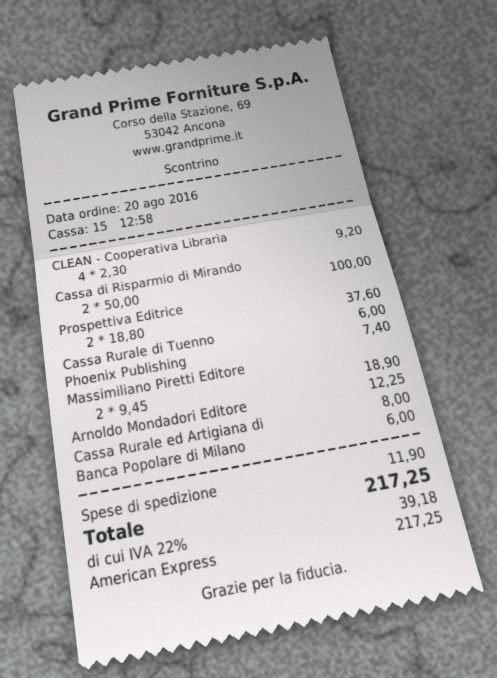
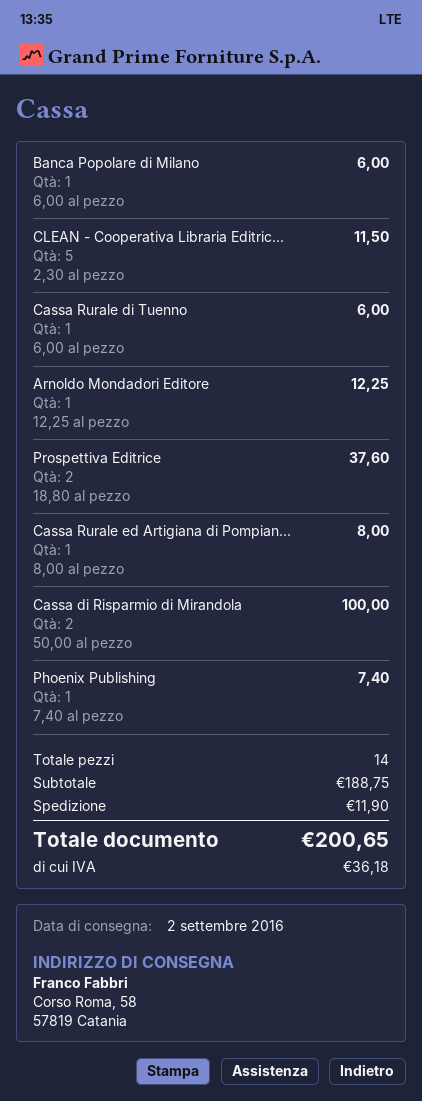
CLEAN - Cooperativa Libraria: 4 x 2.30 = 9.20 -> 5 x 2.30 = 11.50
Massimiliano Piretti Editore: 2 x 9.45 = 18.90 -> none
tax: 39.18 -> 36.18
total: 217.25 -> 200.65

